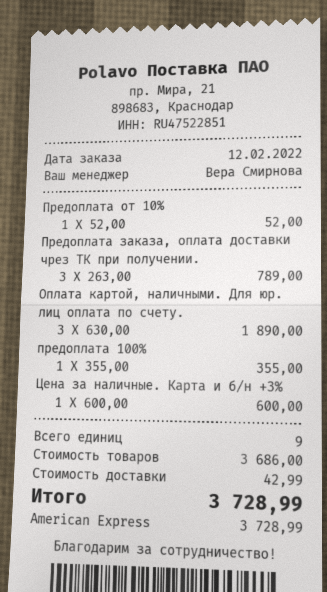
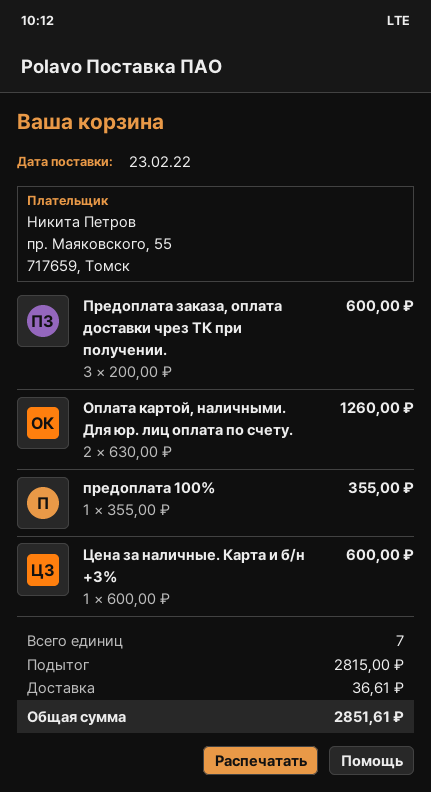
Предоплата от 10%: 1 x 52.00 = 52.00 -> none
Предоплата заказа, оплата доставки чрез ТК при получении.: 3 x 263.00 = 789.00 -> 3 x 200.00 = 600.00
Оплата картой, наличными. Для юр. лиц оплата по счету.: 3 x 630.00 = 1890.00 -> 2 x 630.00 = 1260.00
total quantity: 9 -> 7
subtotal: 3686.00 -> 2815.00
shipping: 42.99 -> 36.61
total: 3728.99 -> 2851.61

